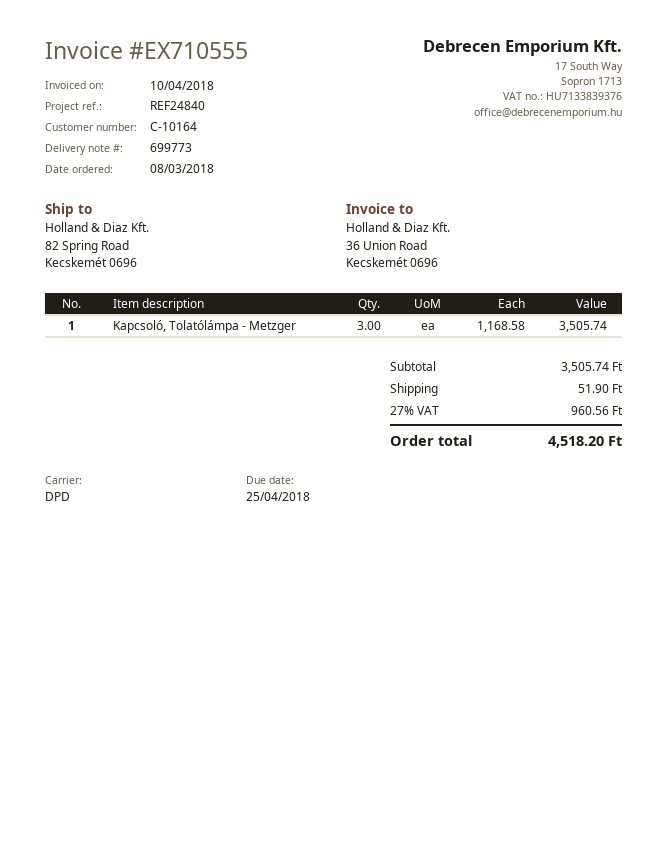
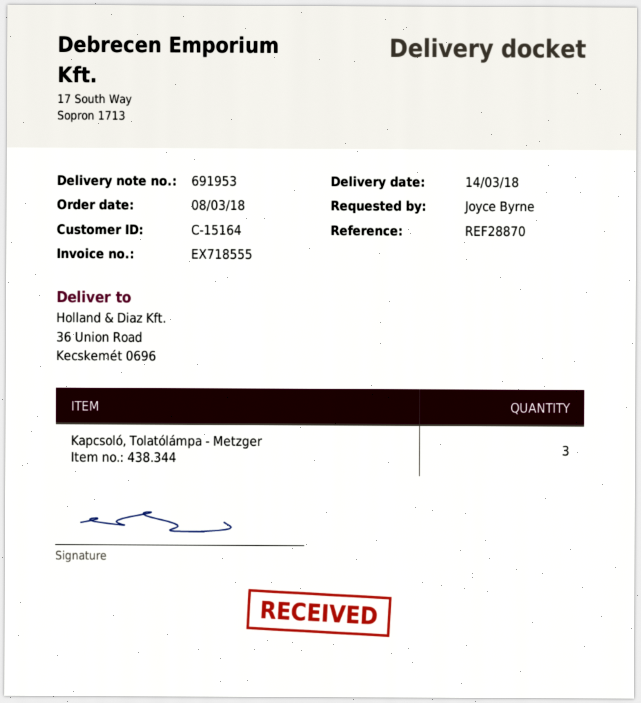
delivery note number: 699773 -> 691953
invoice number: EX710555 -> EX718555
customer number: C-10164 -> C-15164
reference: REF24840 -> REF28870
ship to: 82 Spring Road, Kecskemét 0696 -> 36 Union Road, Kecskemét 0696

